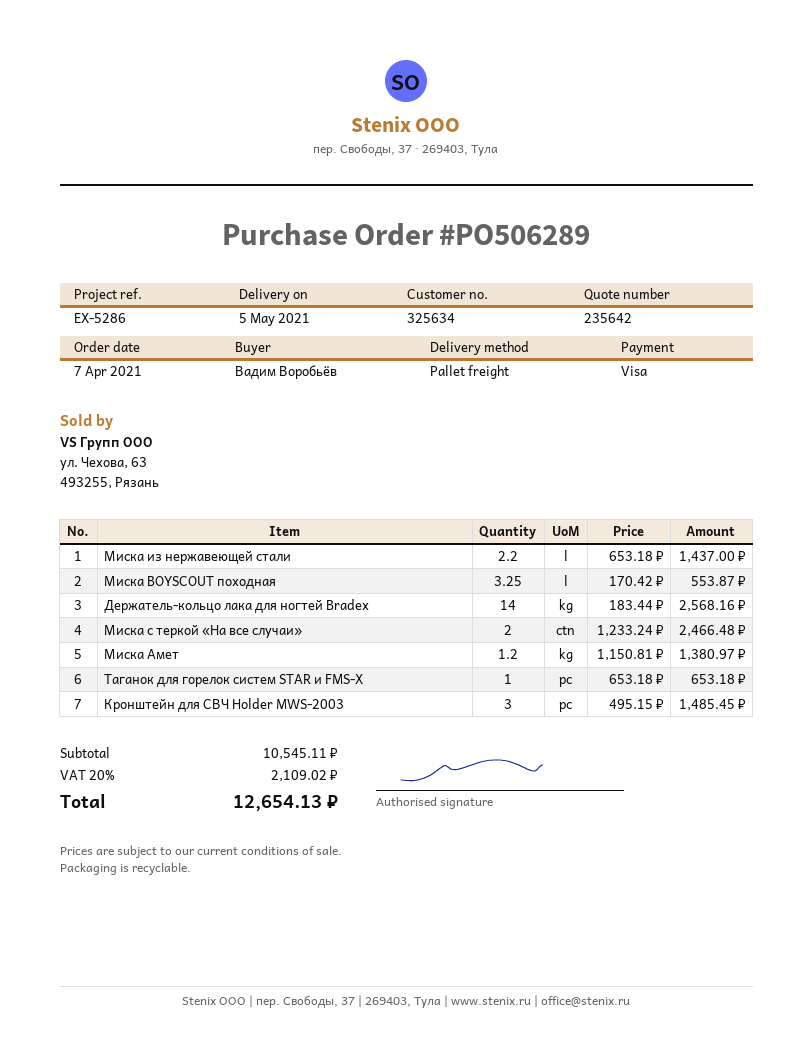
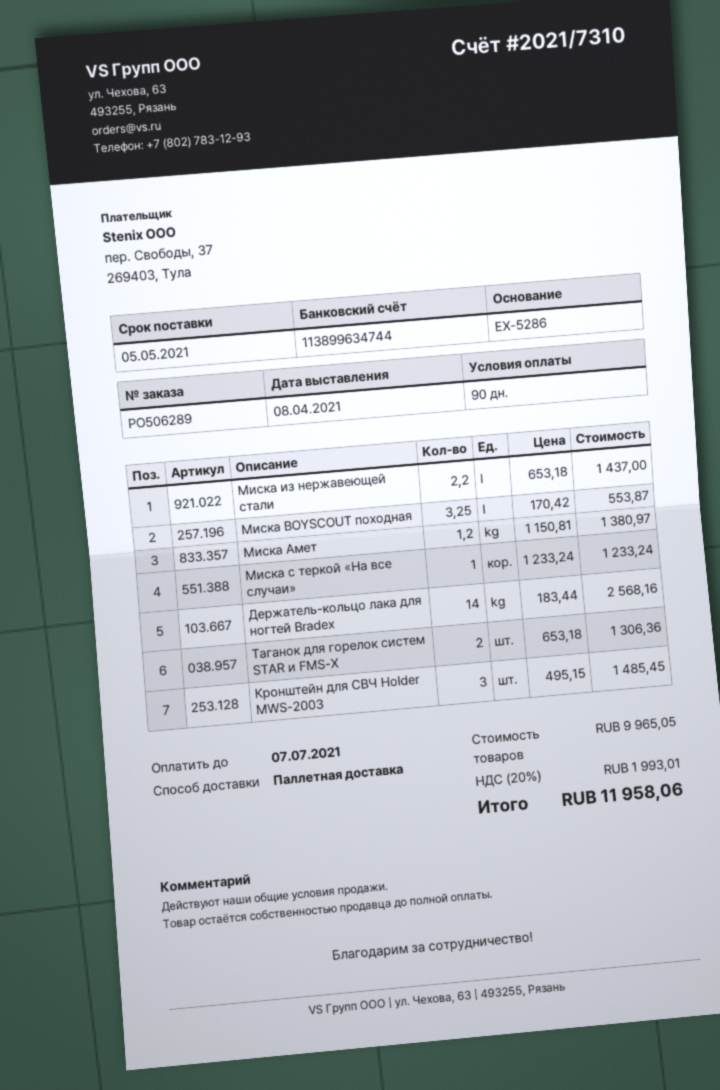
Миска с теркой «На все случаи»: 2 x 1233.24 = 2466.48 -> 1 x 1233.24 = 1233.24
Таганок для горелок систем STAR и FMS-X: 1 x 653.18 = 653.18 -> 2 x 653.18 = 1306.36
subtotal: 10545.11 -> 9965.05
tax: 20% = 2109.02 -> 20% = 1993.01
total: 12654.13 -> 11958.06

